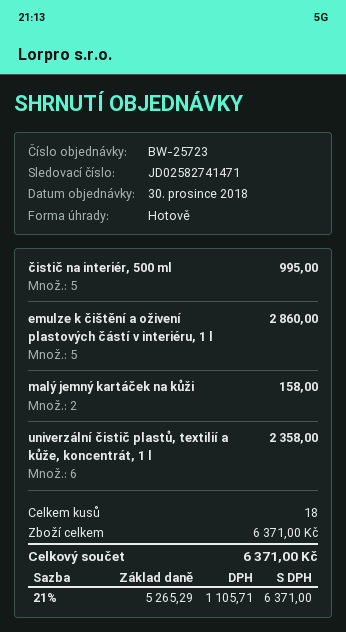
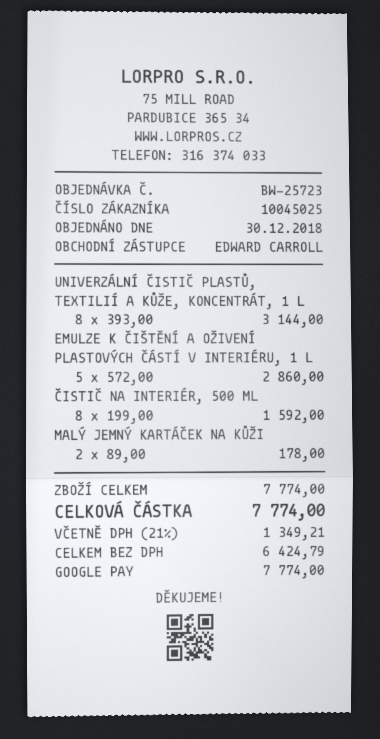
payment method: cash -> Google Pay
čistič na interiér, 500 ml: 5 for 995.00 -> 8 for 1592.00
malý jemný kartáček na kůži: 2 for 158.00 -> 2 for 178.00
univerzální čistič plastů, textilií a kůže, koncentrát, 1 l: 6 for 2358.00 -> 8 for 3144.00
subtotal: 6371.00 -> 7774.00
net: 5265.29 -> 6424.79
tax: 21% = 1105.71 -> 21% = 1349.21
total: 6371.00 -> 7774.00

